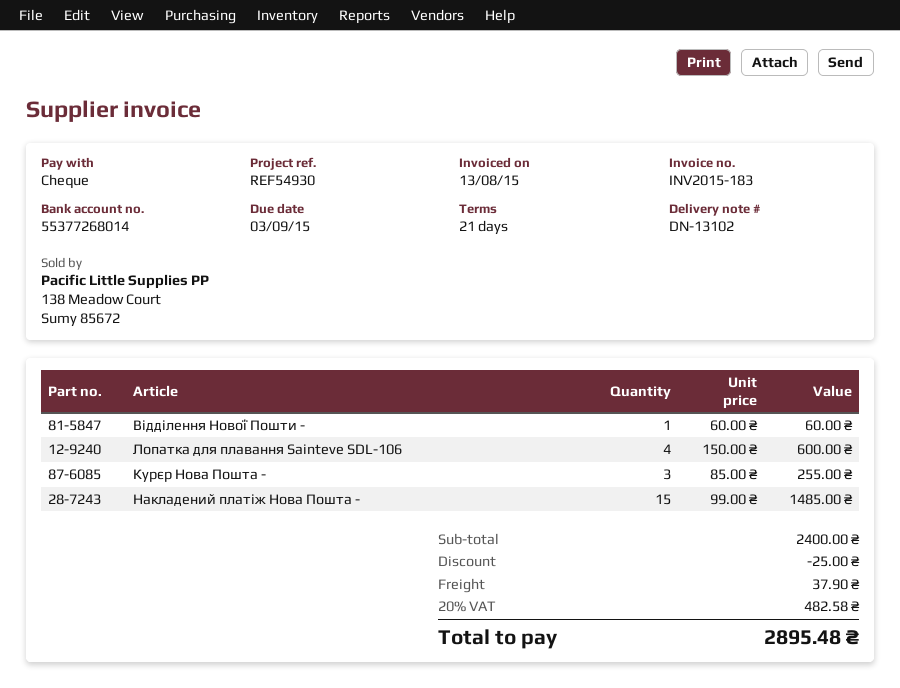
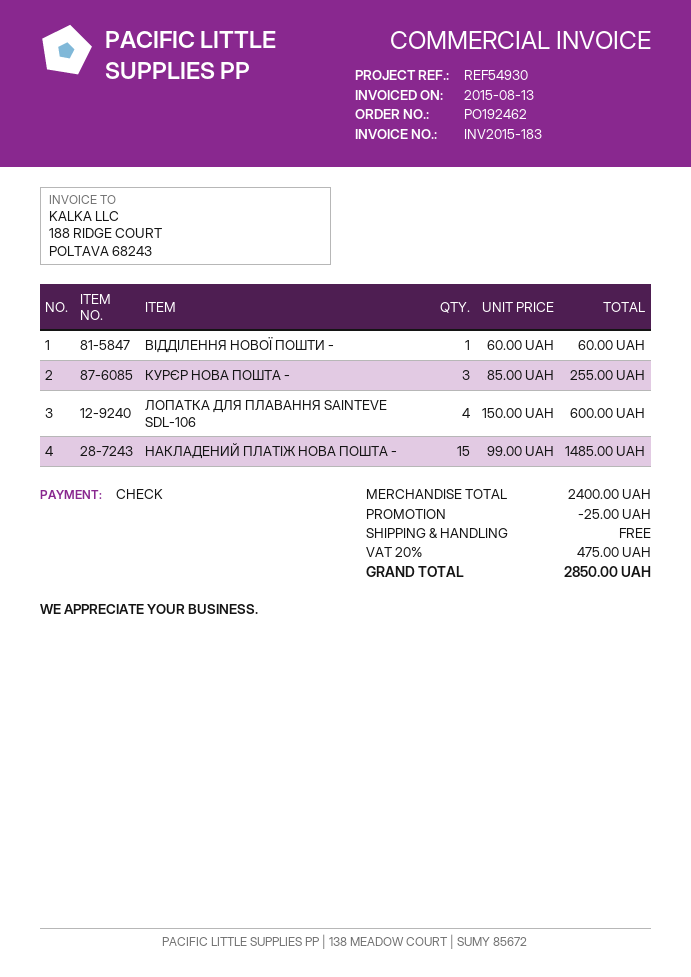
shipping: 37.90 -> 0.00
tax: 20% = 482.58 -> 20% = 475.00
total: 2895.48 -> 2850.00

